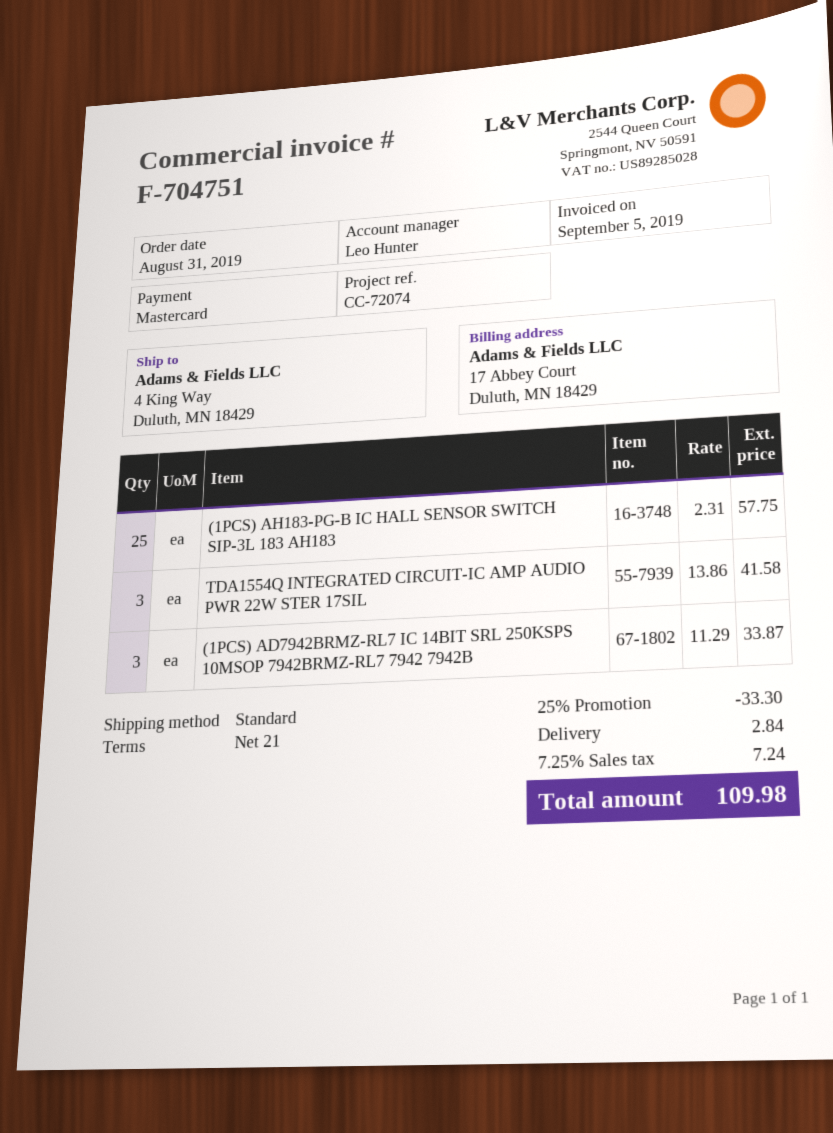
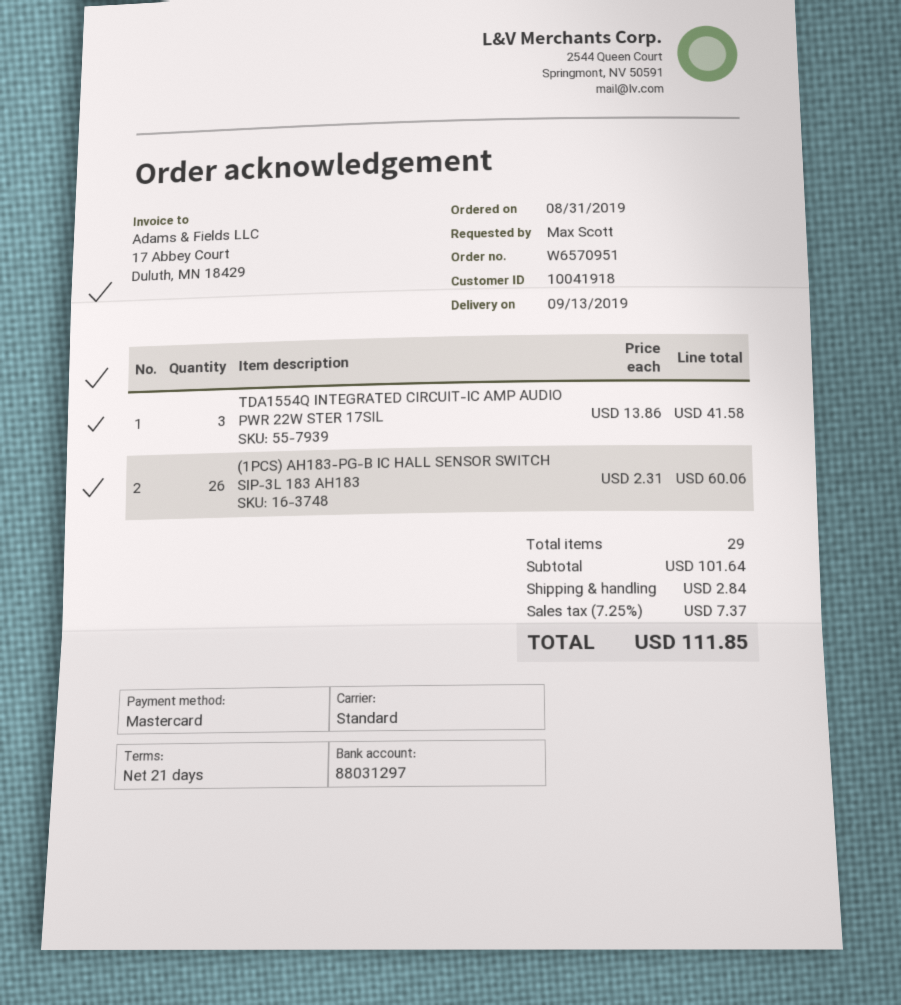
(1PCS) AH183-PG-B IC HALL SENSOR SWITCH SIP-3L 183 AH183: 25 x 2.31 = 57.75 -> 26 x 2.31 = 60.06
(1PCS) AD7942BRMZ-RL7 IC 14BIT SRL 250KSPS 10MSOP 7942BRMZ-RL7 7942 7942B: 3 x 11.29 = 33.87 -> none
discount: 25% = 33.30 -> none
tax: 7.25% = 7.24 -> 7.25% = 7.37
total: 109.98 -> 111.85

